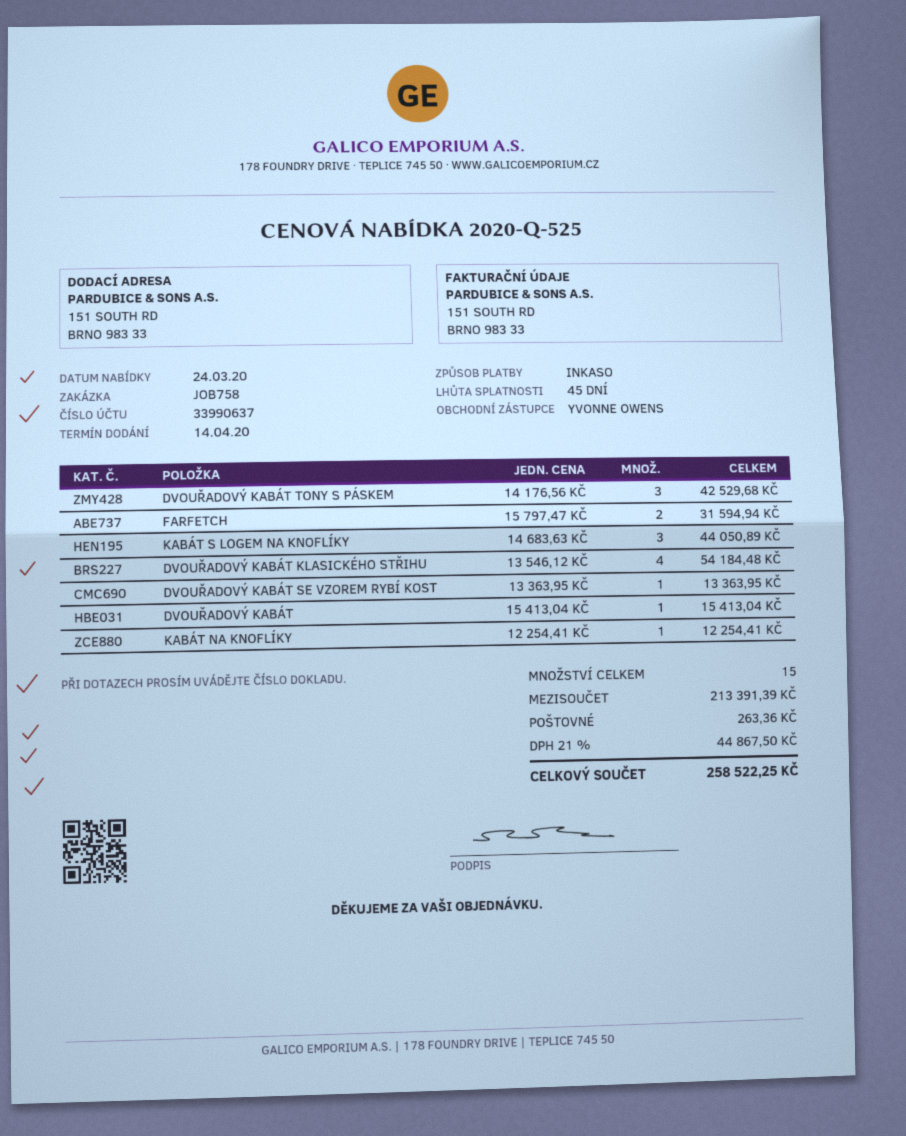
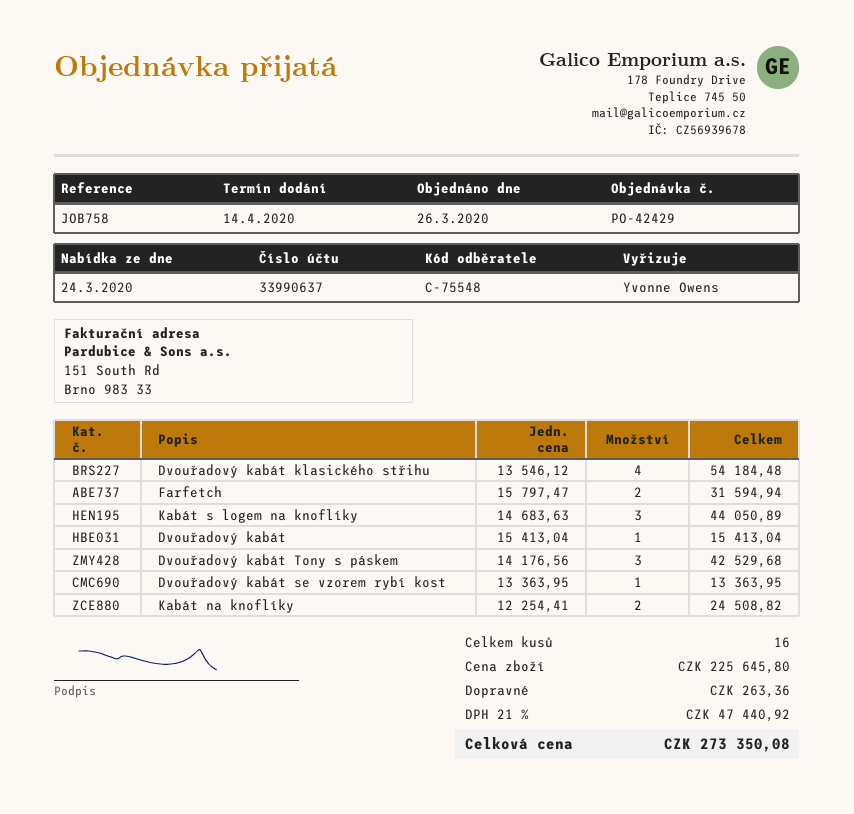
KABÁT NA KNOFLÍKY: 1 x 12254.41 = 12254.41 -> 2 x 12254.41 = 24508.82
total quantity: 15 -> 16
subtotal: 213391.39 -> 225645.80
tax: 21% = 44867.50 -> 21% = 47440.92
total: 258522.25 -> 273350.08

